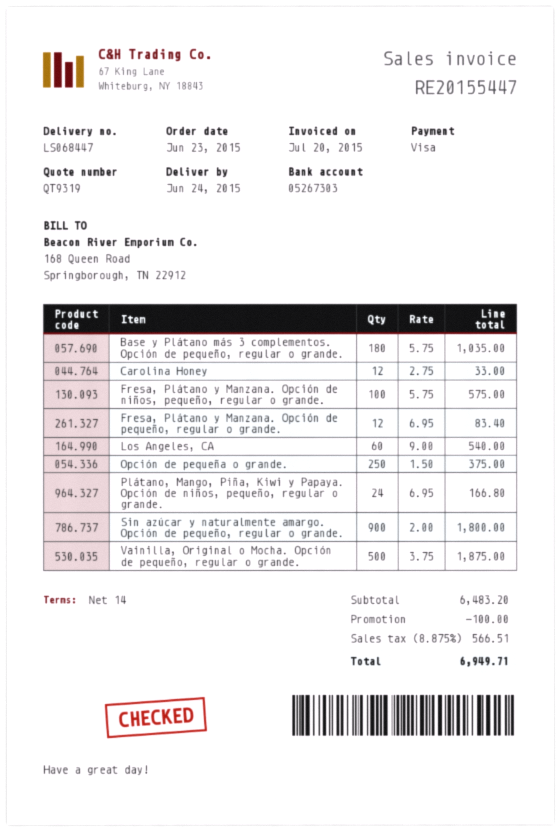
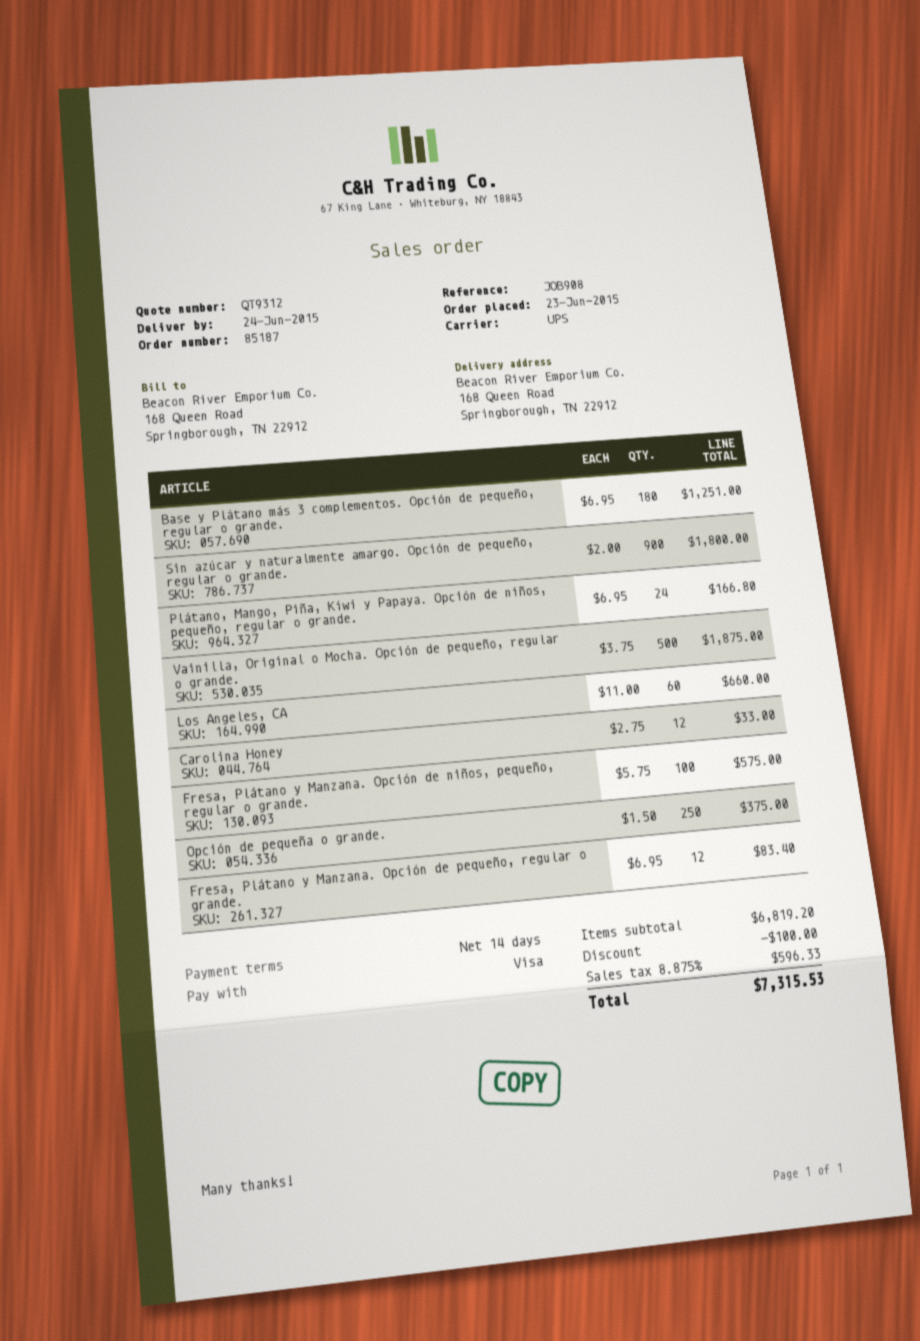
quote number: QT9319 -> QT9312
Base y Plátano más 3 complementos. Opción de pequeño, regular o grande.: 180 x 5.75 = 1035.00 -> 180 x 6.95 = 1251.00
Los Angeles, CA: 60 x 9.00 = 540.00 -> 60 x 11.00 = 660.00
subtotal: 6483.20 -> 6819.20
tax: 8.875% = 566.51 -> 8.875% = 596.33
total: 6949.71 -> 7315.53

